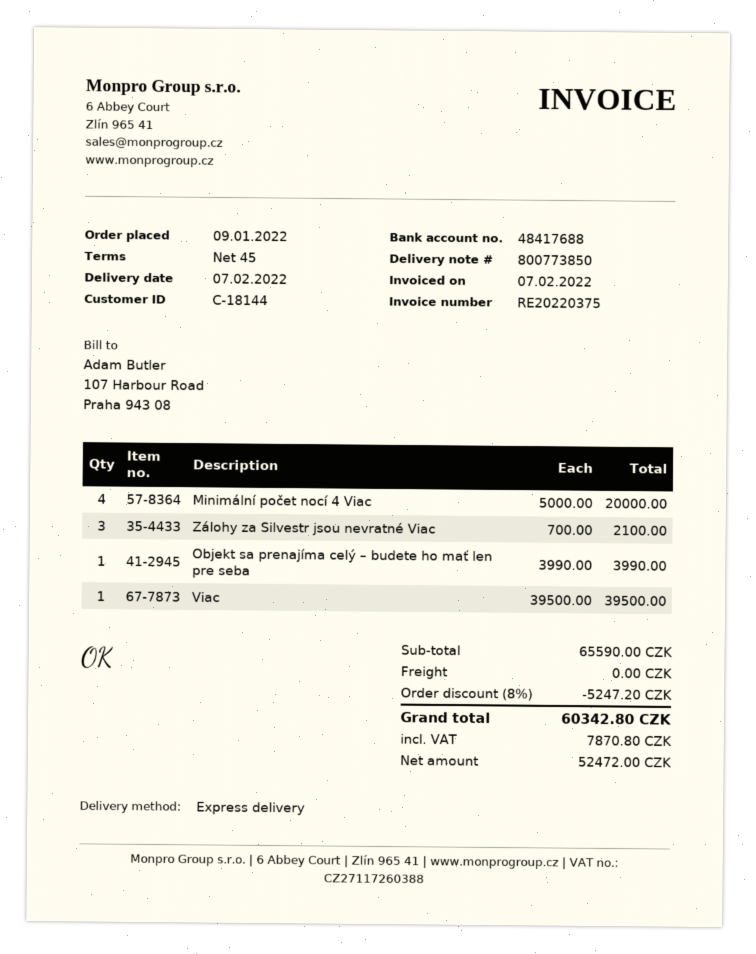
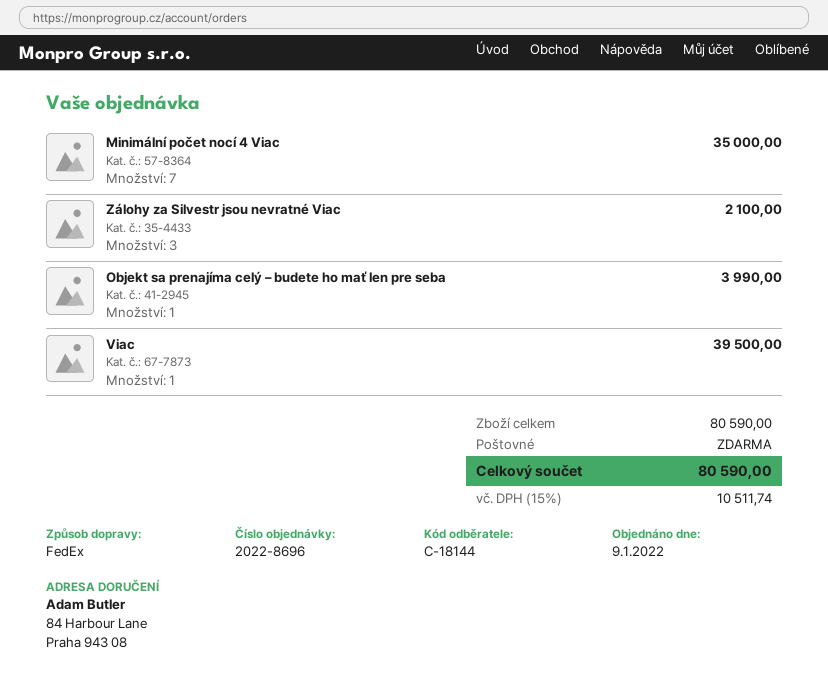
shipping method: express -> FedEx
Minimální počet nocí 4 Viac: 4 for 20000.00 -> 7 for 35000.00
subtotal: 65590.00 -> 80590.00
discount: 8% = 5247.20 -> none
tax: 7870.80 -> 10511.74
total: 60342.80 -> 80590.00

